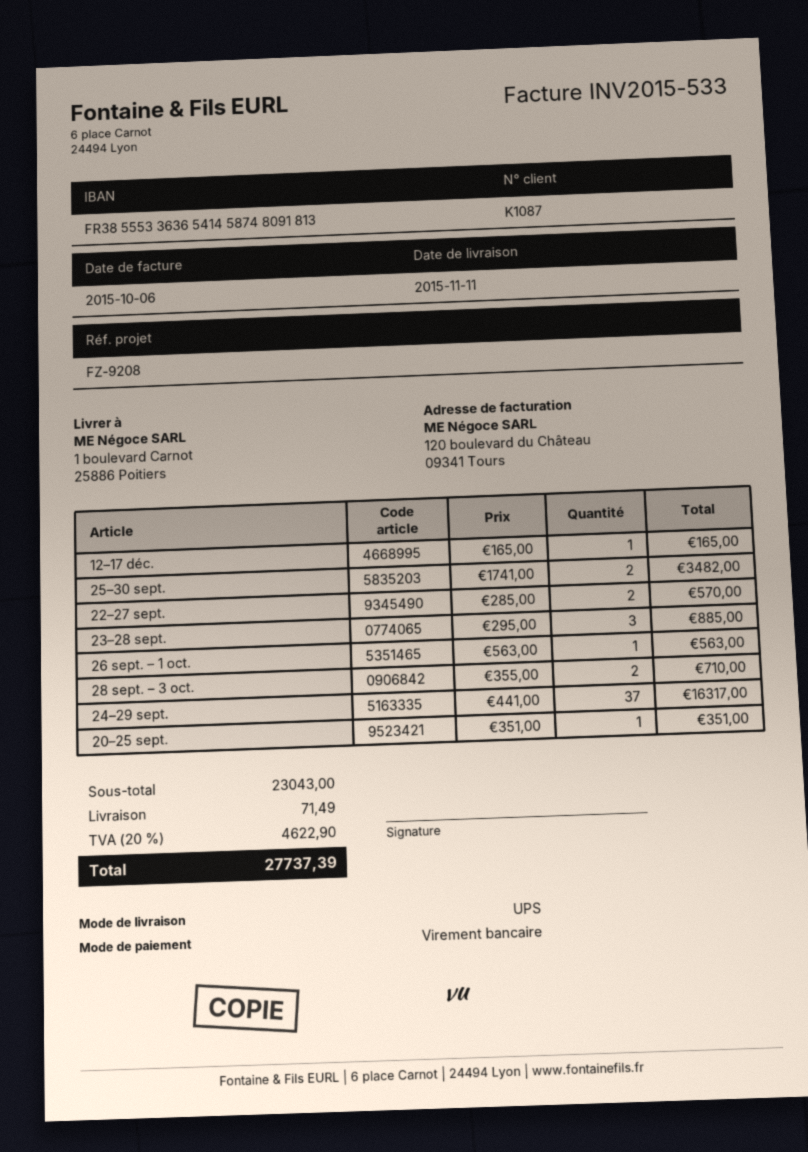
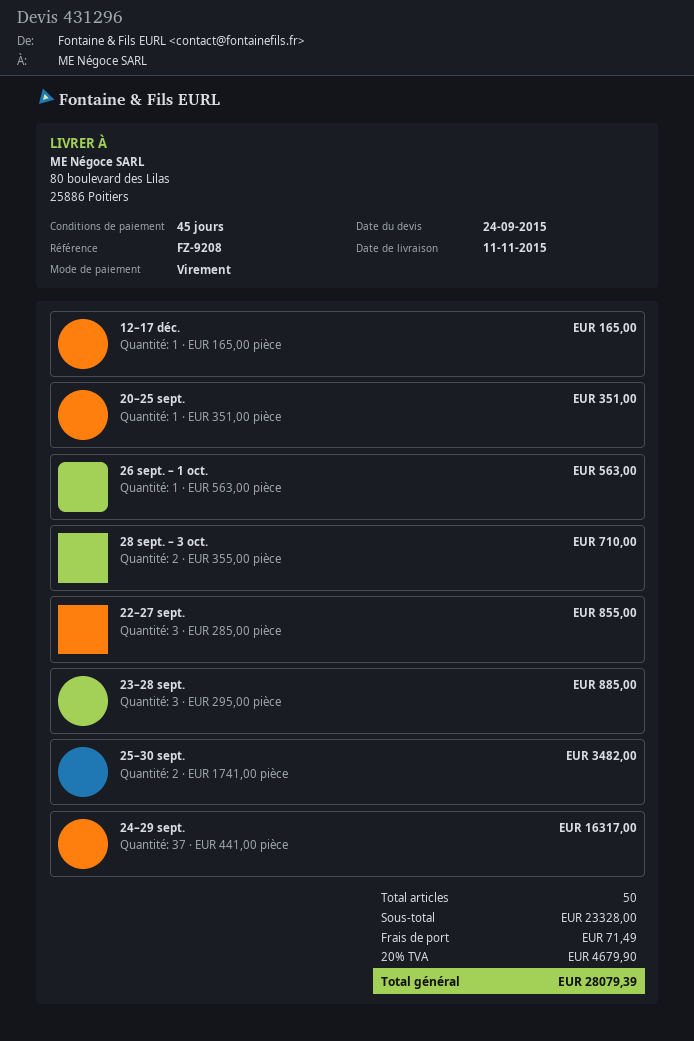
ship to: 1 boulevard Carnot, 25886 Poitiers -> 80 boulevard des Lilas, 25886 Poitiers
22–27 sept.: 2 x 285.00 = 570.00 -> 3 x 285.00 = 855.00
subtotal: 23043.00 -> 23328.00
tax: 20% = 4622.90 -> 20% = 4679.90
total: 27737.39 -> 28079.39

